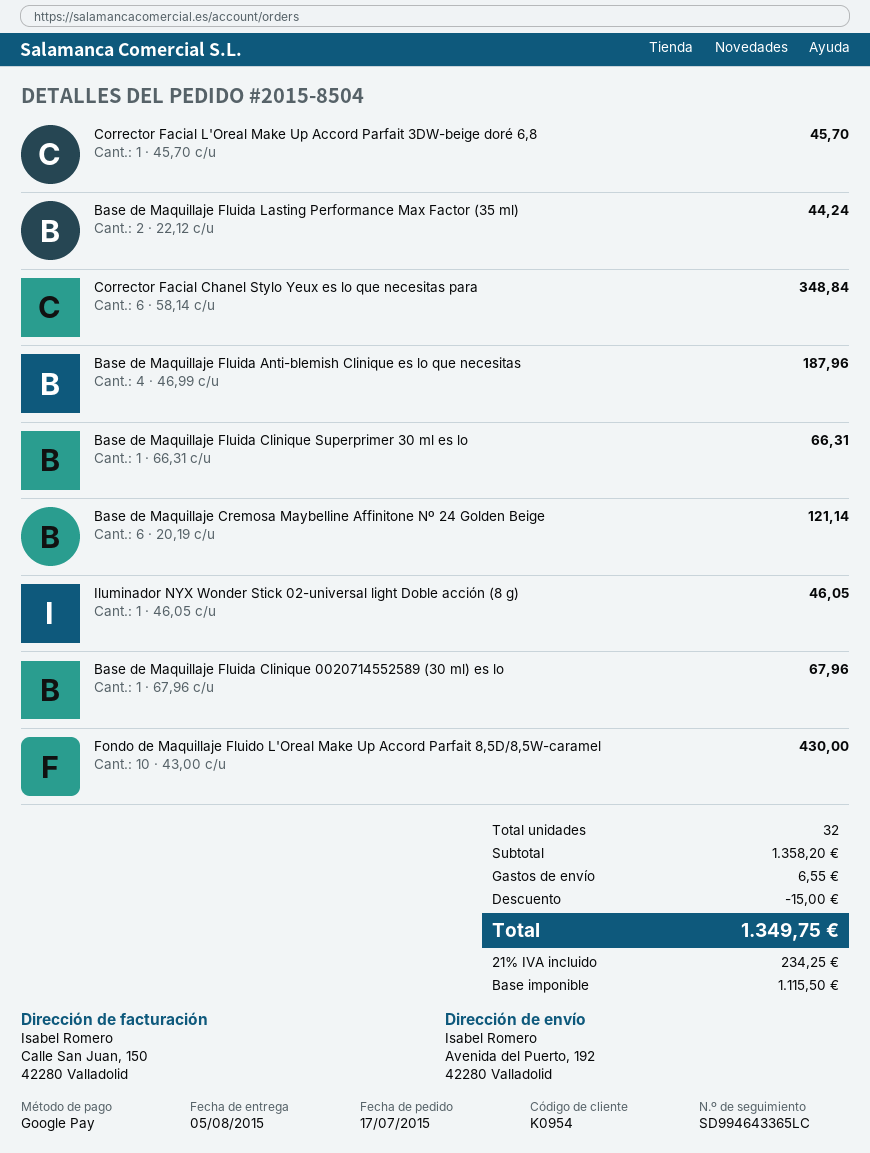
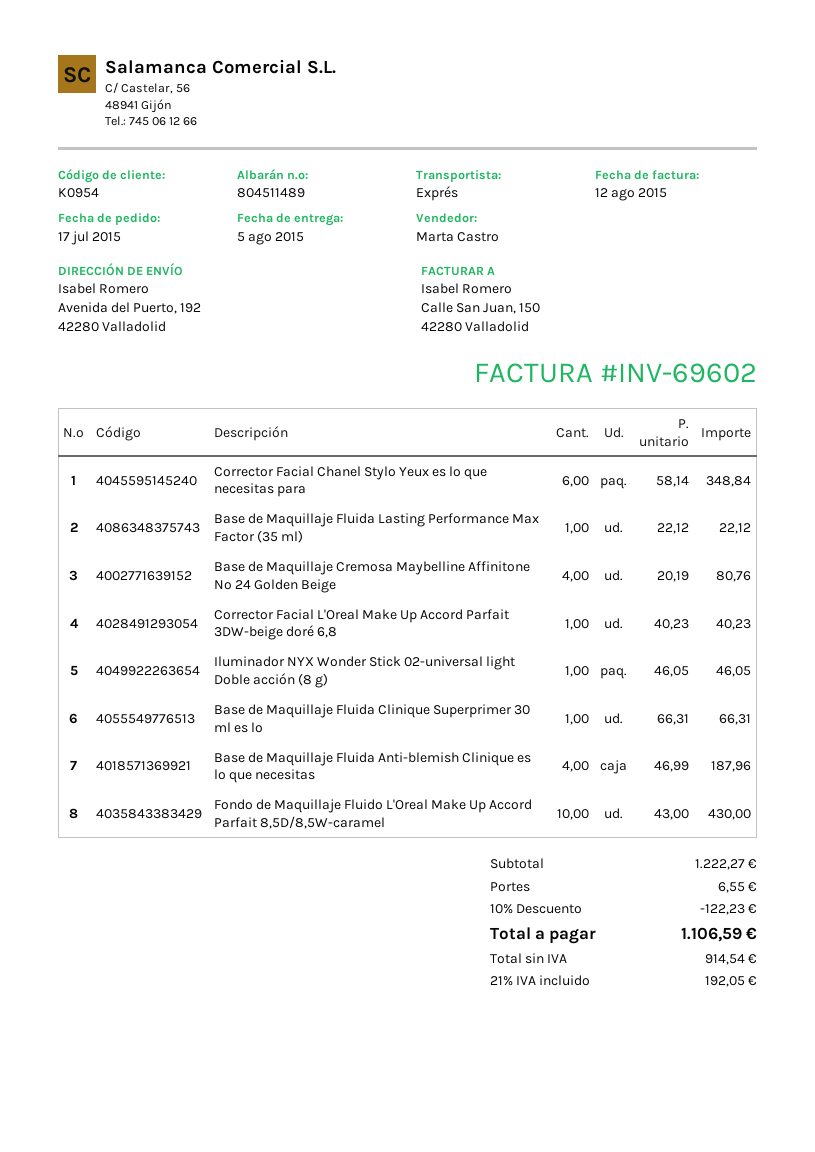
Corrector Facial L'Oreal Make Up Accord Parfait 3DW-beige doré 6,8: 1 x 45.70 = 45.70 -> 1 x 40.23 = 40.23
Base de Maquillaje Fluida Lasting Performance Max Factor (35 ml): 2 x 22.12 = 44.24 -> 1 x 22.12 = 22.12
Base de Maquillaje Cremosa Maybelline Affinitone Nº 24 Golden Beige: 6 x 20.19 = 121.14 -> 4 x 20.19 = 80.76
Base de Maquillaje Fluida Clinique 0020714552589 (30 ml) es lo: 1 x 67.96 = 67.96 -> none
subtotal: 1358.20 -> 1222.27
discount: 15.00 -> 122.23
net: 1115.50 -> 914.54
tax: 21% = 234.25 -> 21% = 192.05
total: 1349.75 -> 1106.59

